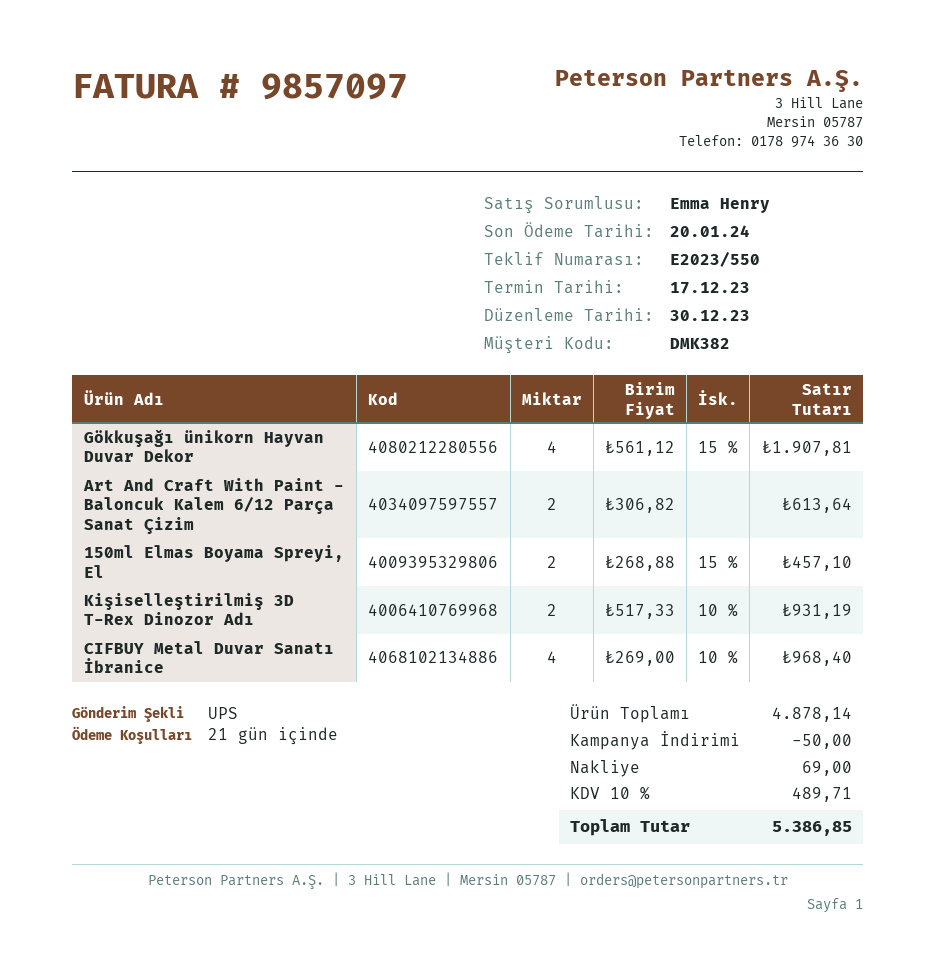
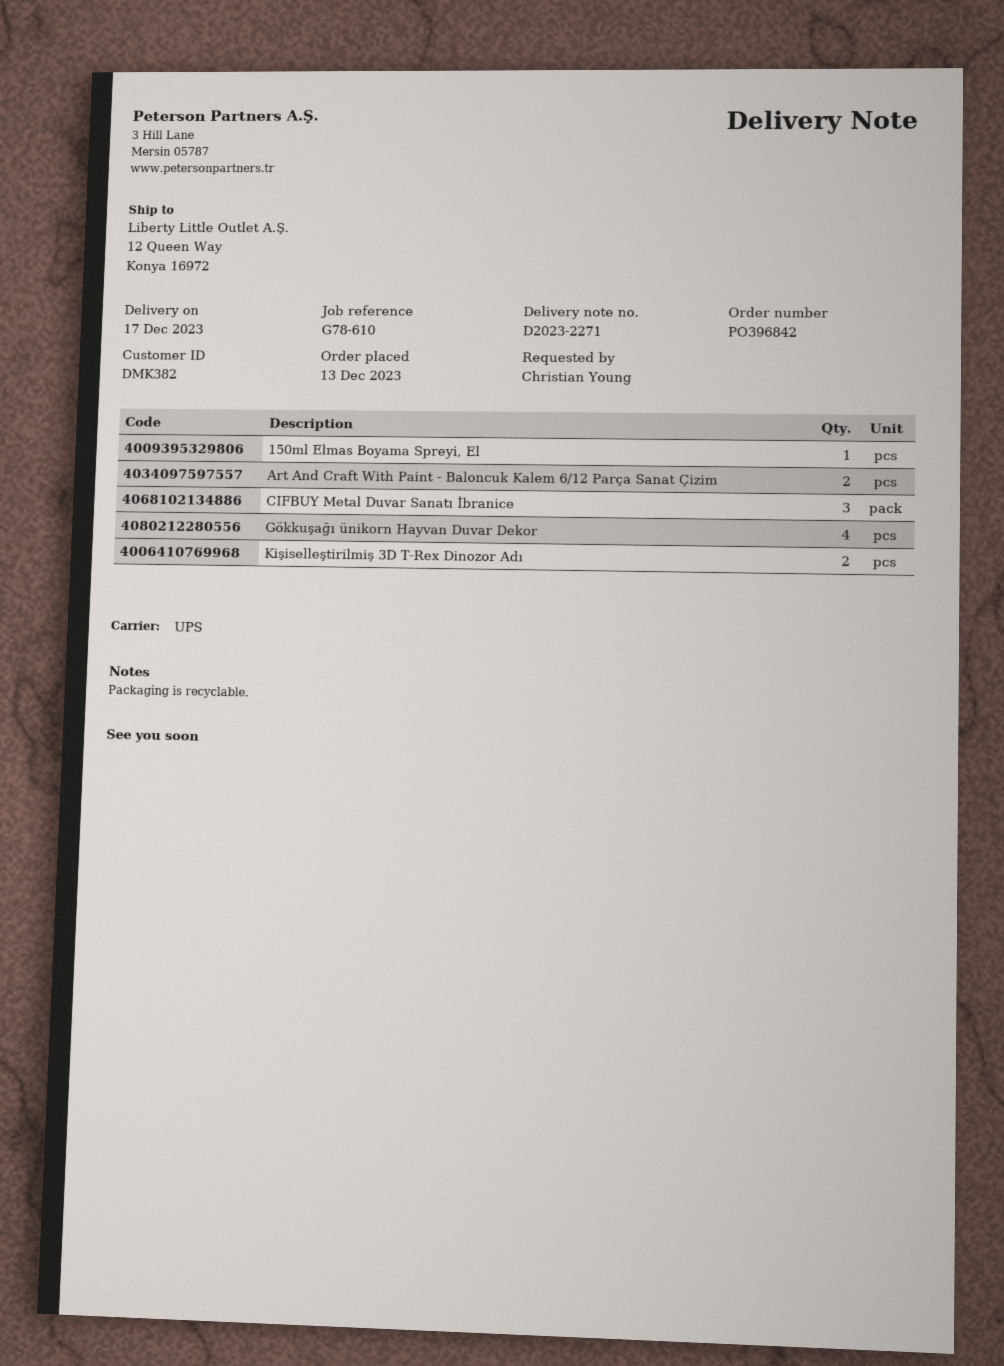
150ml Elmas Boyama Spreyi, El: 2 -> 1
CIFBUY Metal Duvar Sanatı İbranice: 4 -> 3

